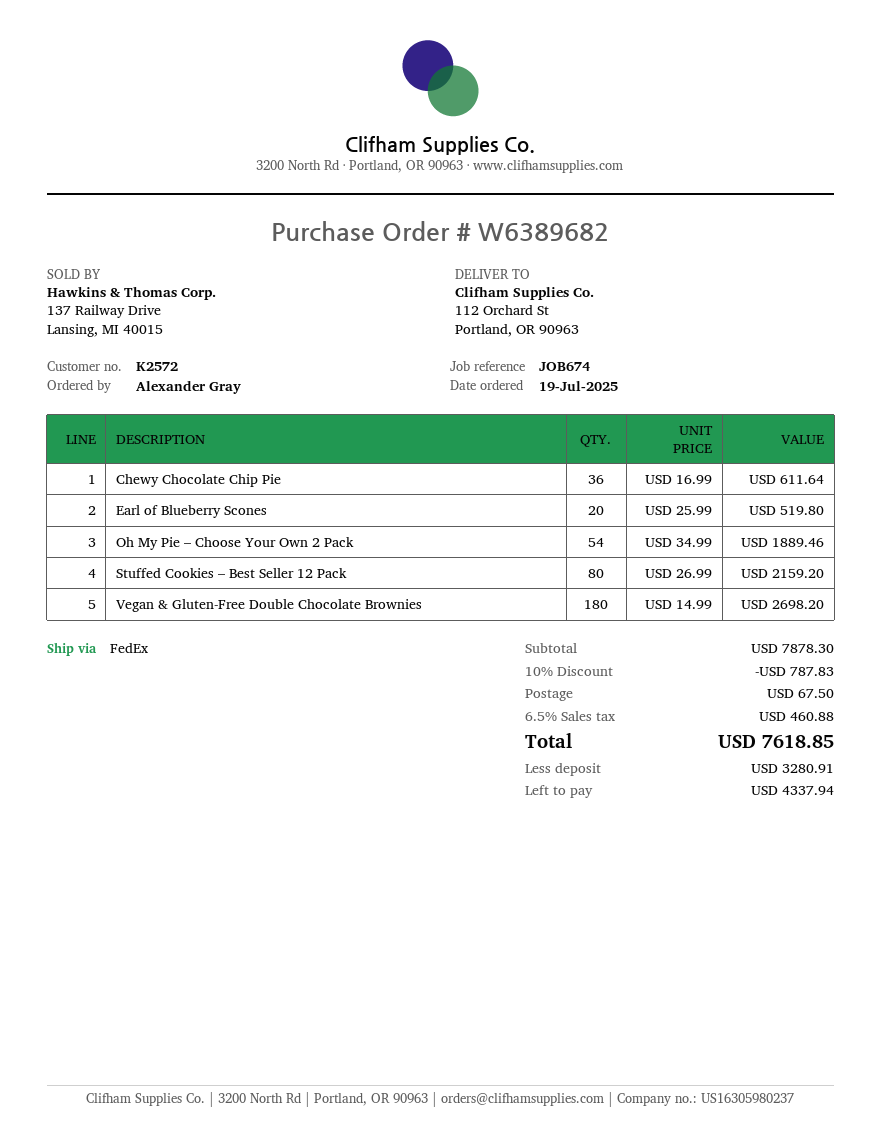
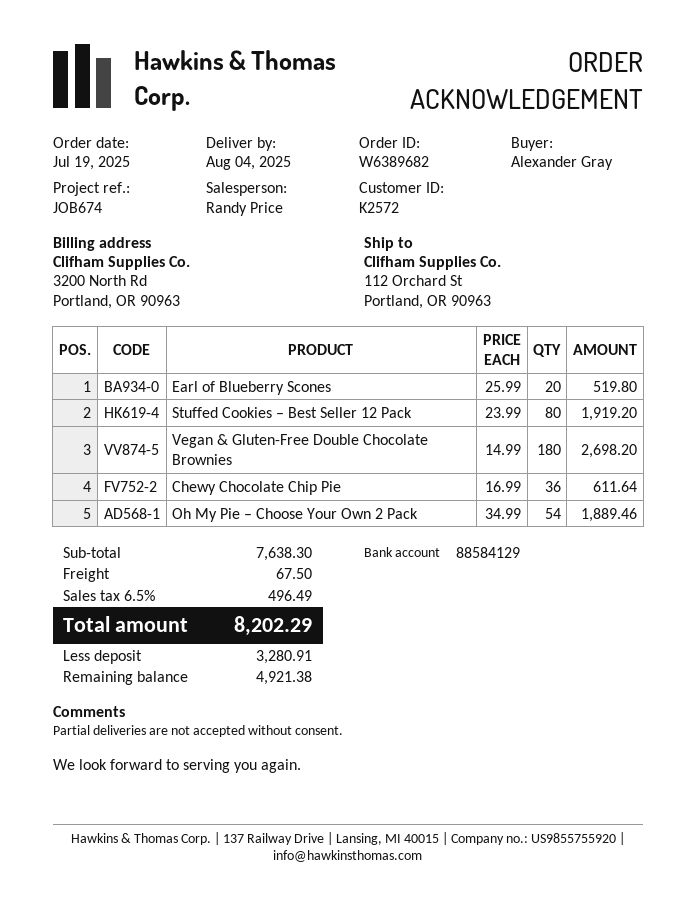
Stuffed Cookies – Best Seller 12 Pack: 80 x 26.99 = 2159.20 -> 80 x 23.99 = 1919.20
subtotal: 7878.30 -> 7638.30
discount: 10% = 787.83 -> none
tax: 6.5% = 460.88 -> 6.5% = 496.49
total: 7618.85 -> 8202.29
balance: 4337.94 -> 4921.38

